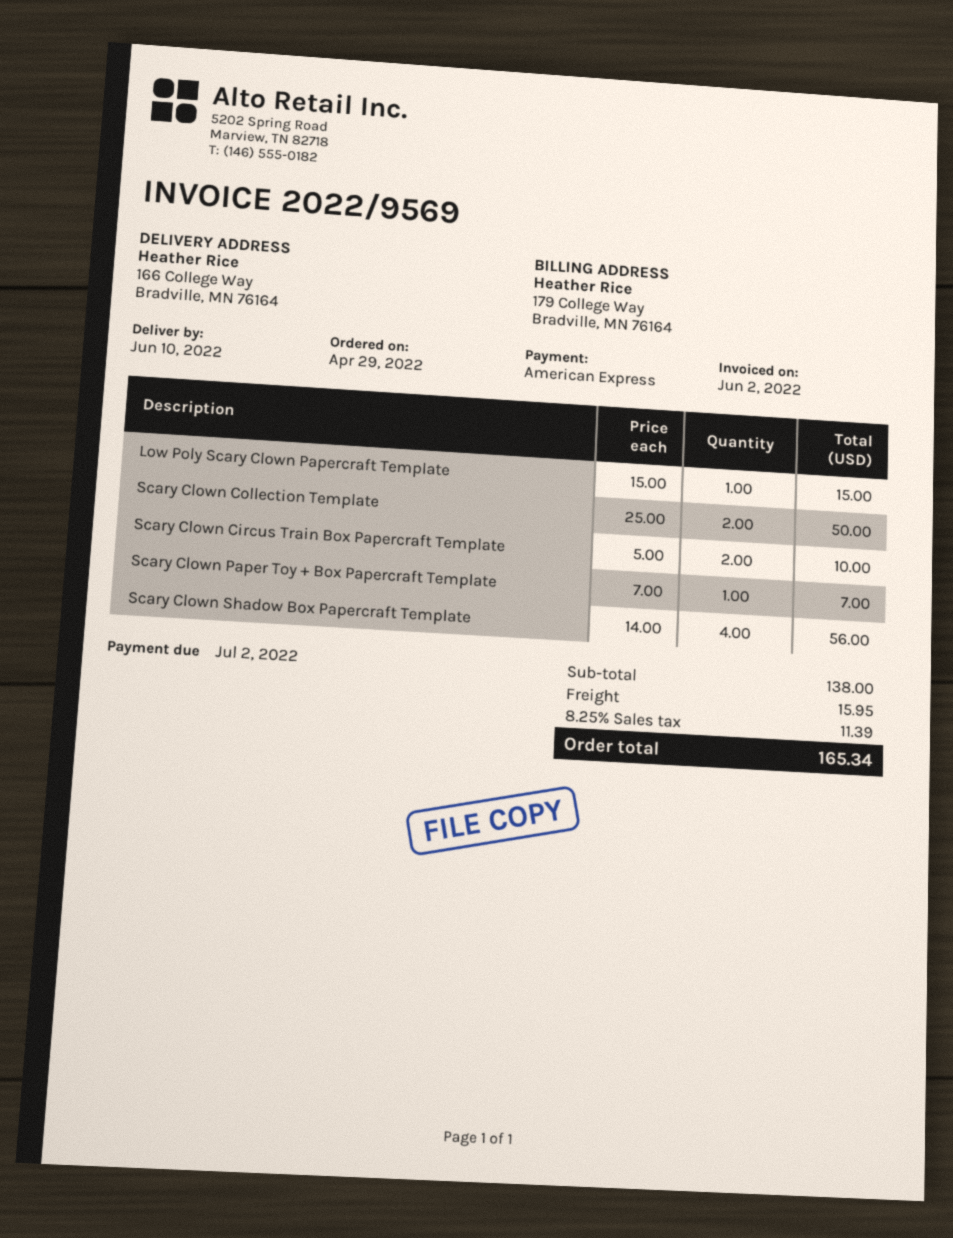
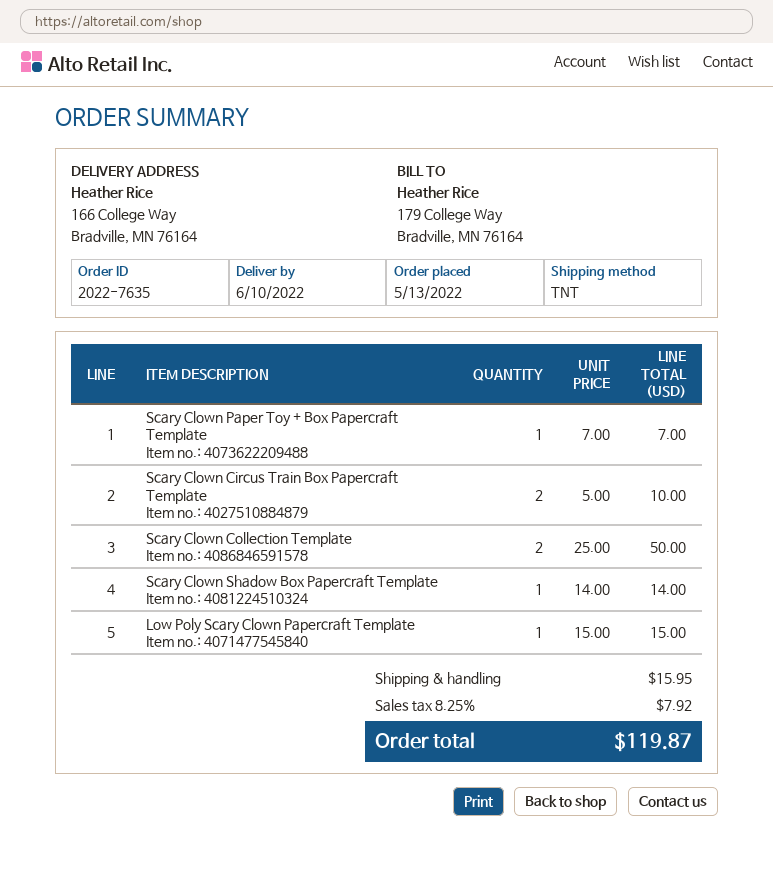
order date: 2022-04-29 -> 2022-05-13
Scary Clown Shadow Box Papercraft Template: 4 x 14.00 = 56.00 -> 1 x 14.00 = 14.00
tax: 8.25% = 11.39 -> 8.25% = 7.92
total: 165.34 -> 119.87

